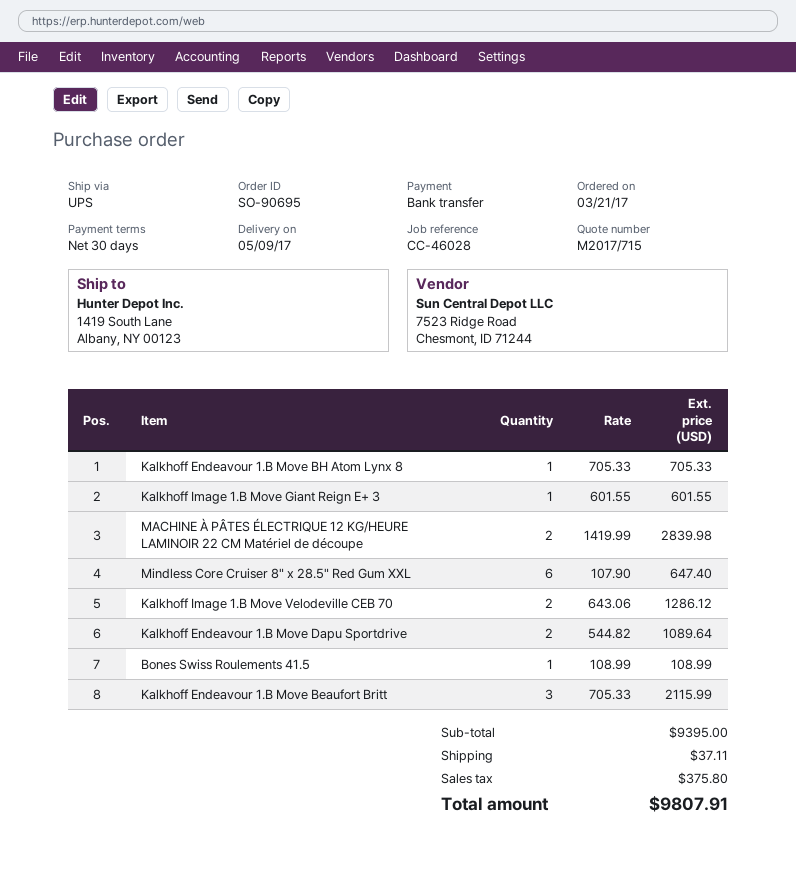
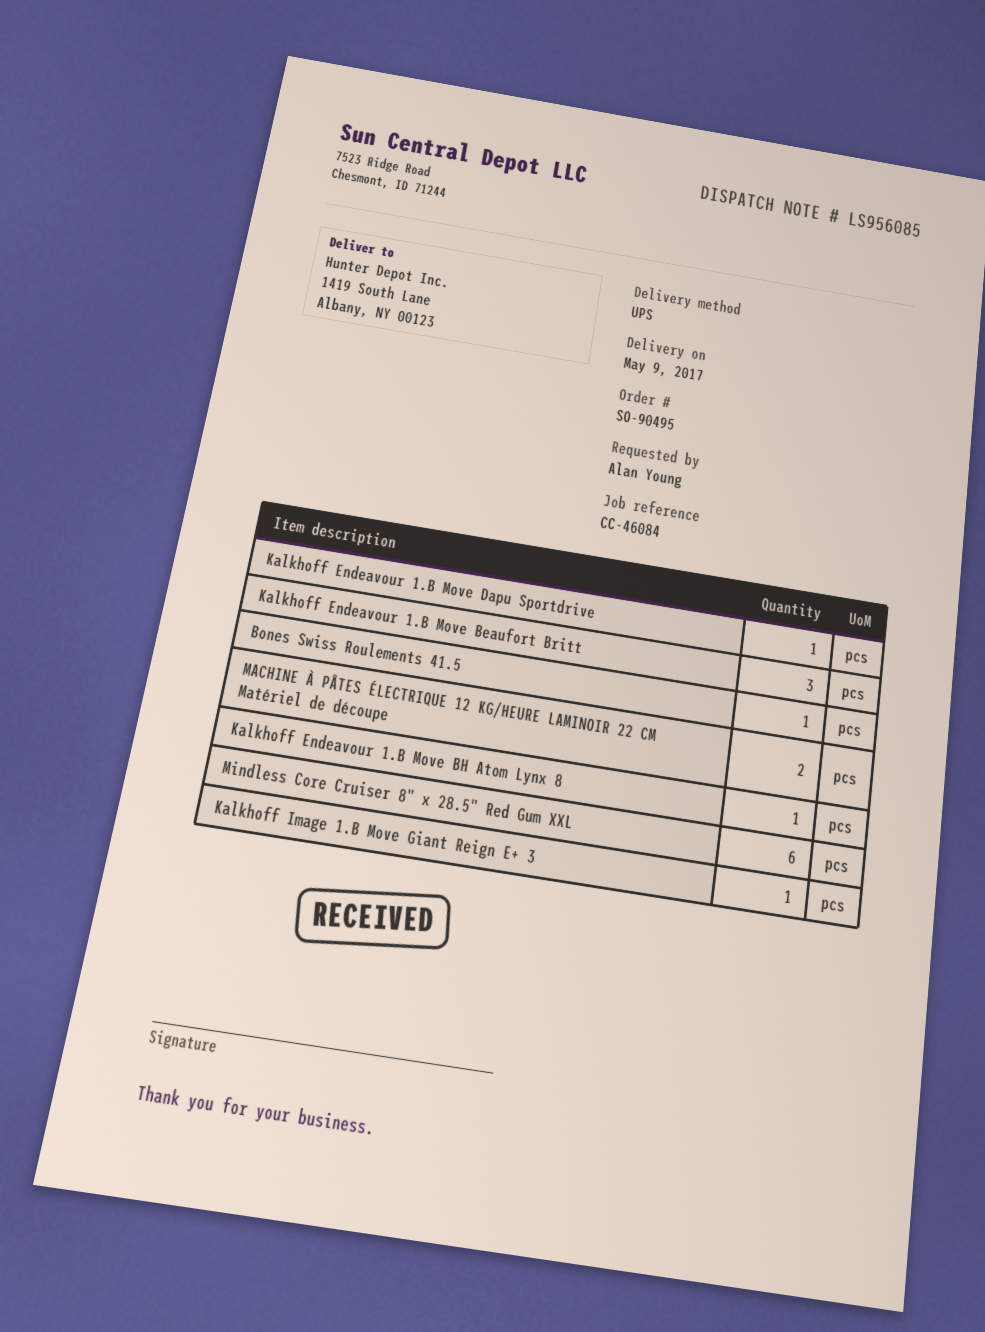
order number: SO-90695 -> SO-90495
reference: CC-46028 -> CC-46084
Kalkhoff Image 1.B Move Velodeville CEB 70: 2 -> none
Kalkhoff Endeavour 1.B Move Dapu Sportdrive: 2 -> 1

